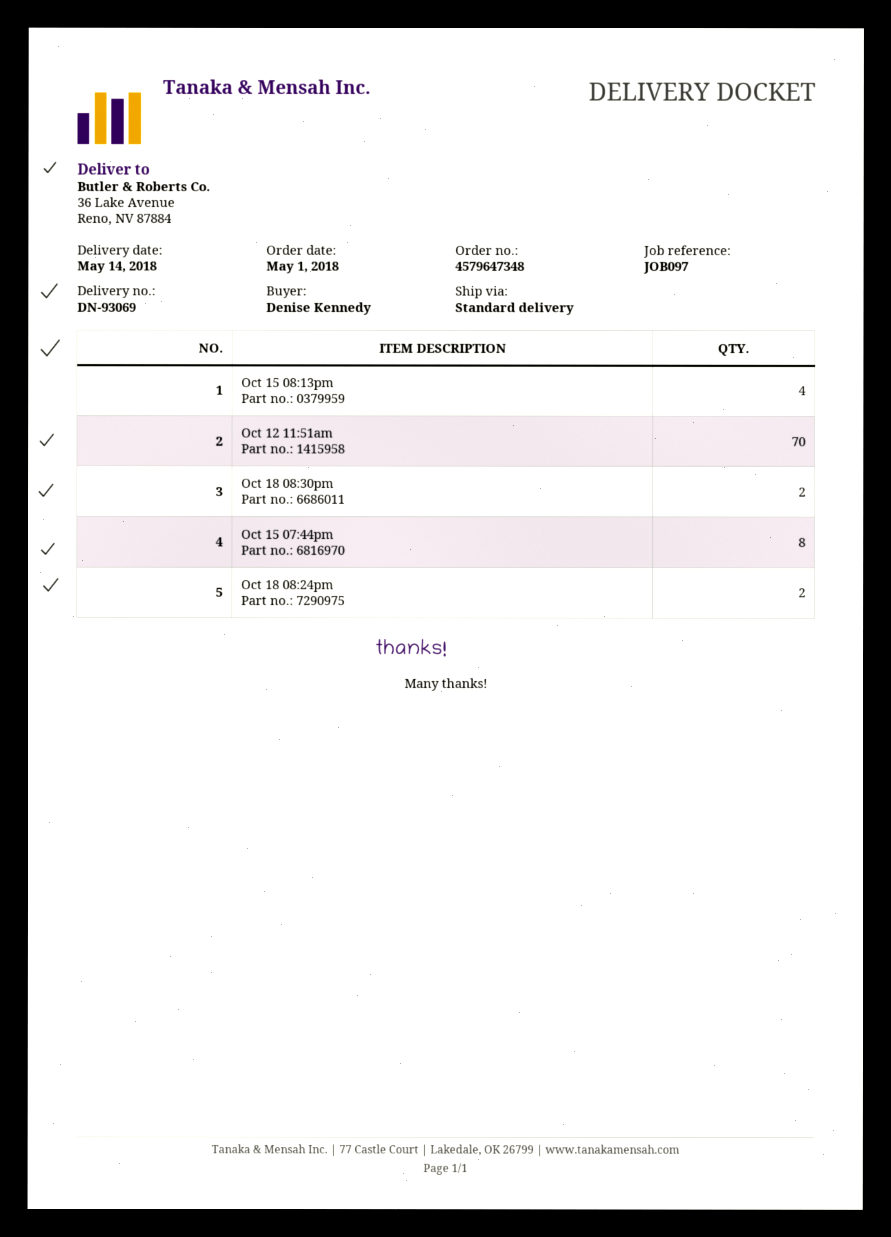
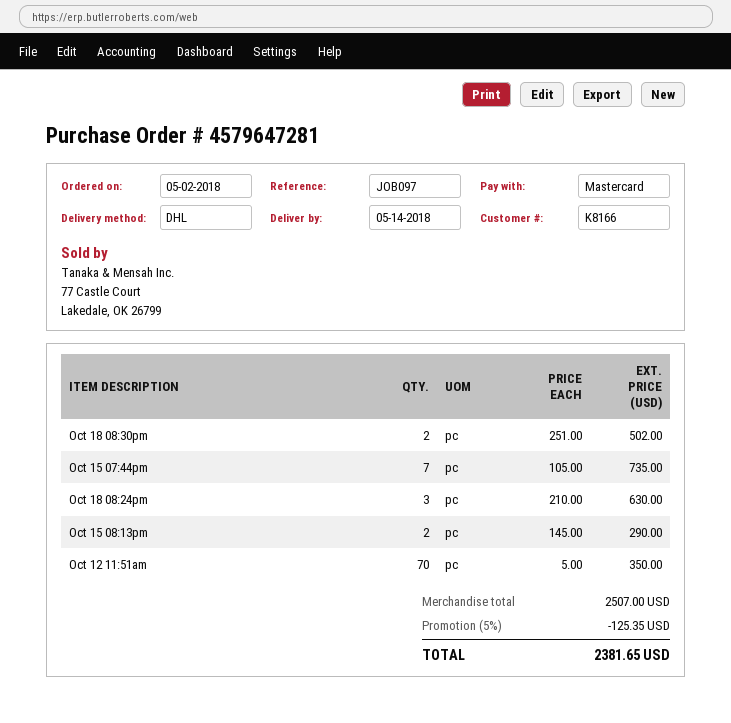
order number: 4579647348 -> 4579647281
order date: 2018-05-01 -> 2018-05-02
shipping method: standard -> DHL
Oct 15 08:13pm: 4 -> 2
Oct 15 07:44pm: 8 -> 7
Oct 18 08:24pm: 2 -> 3

